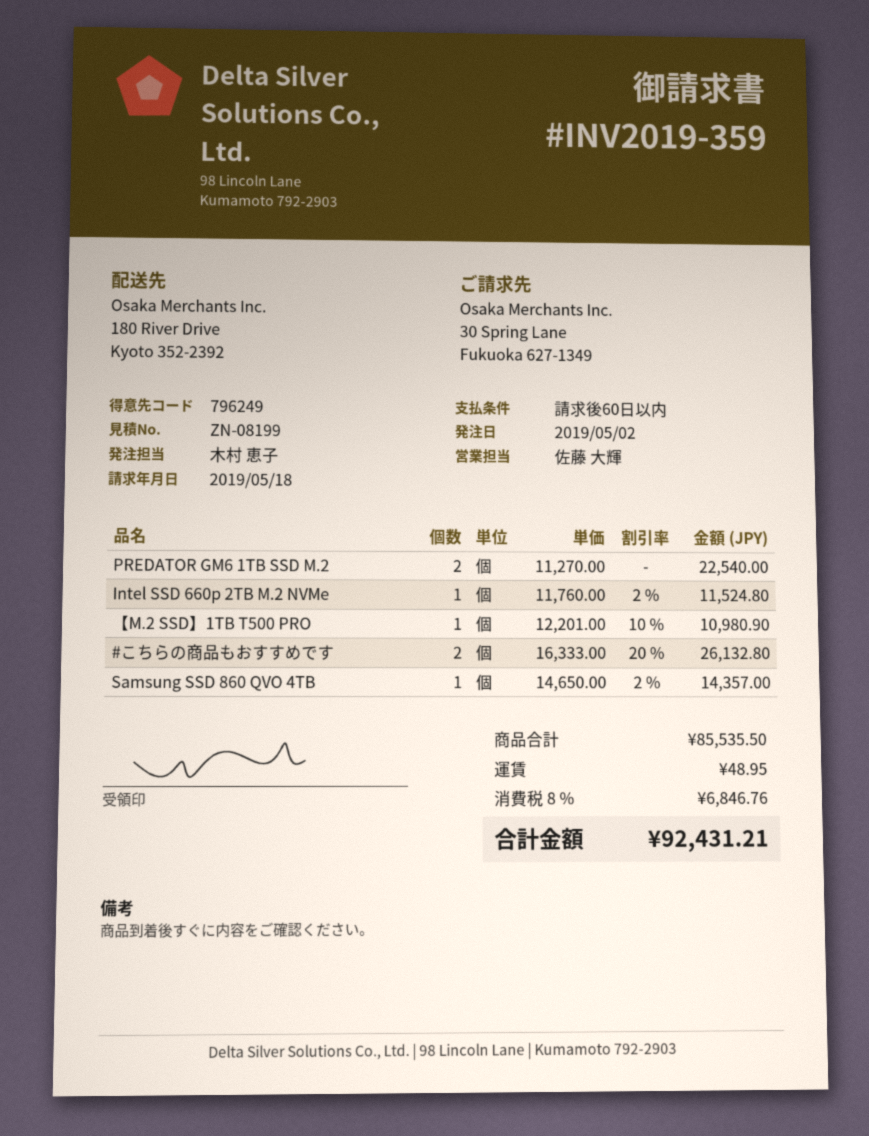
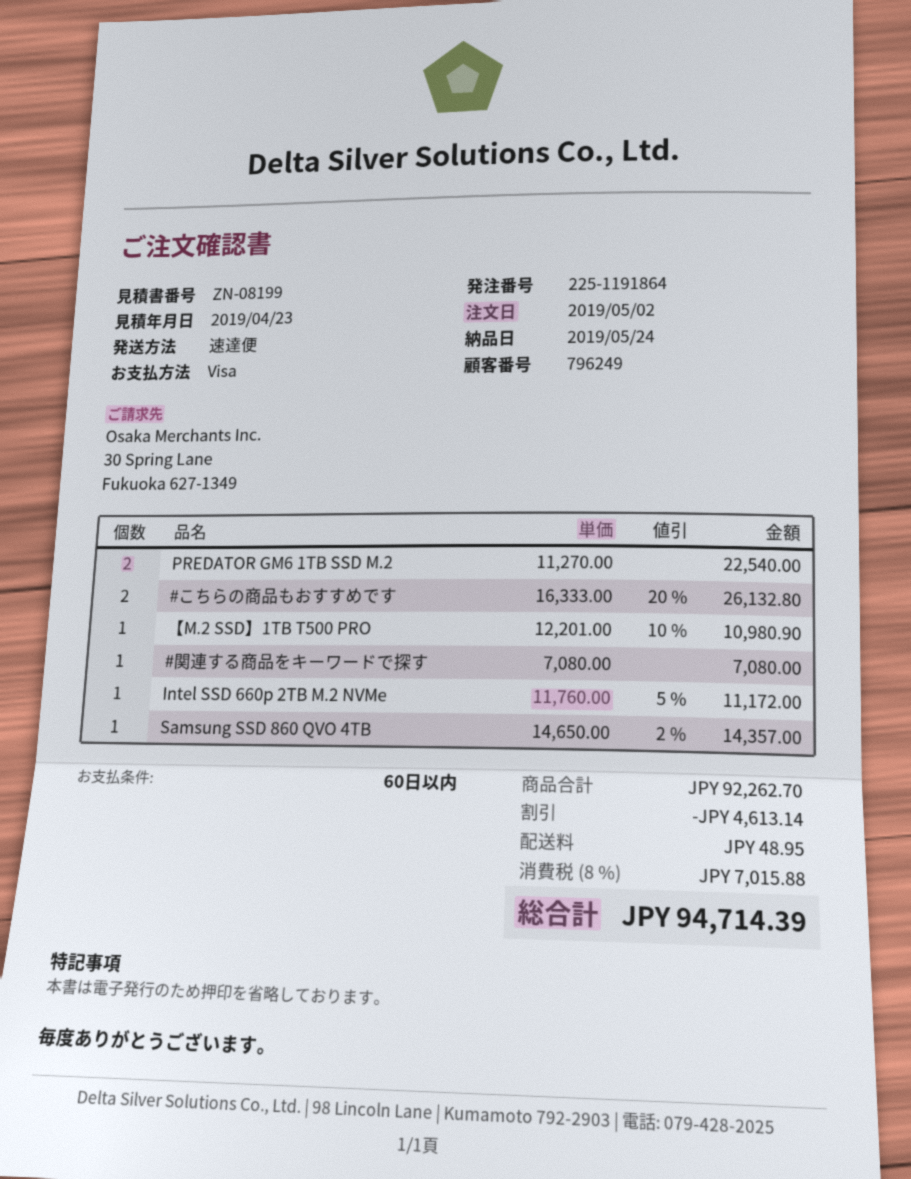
Intel SSD 660p 2TB M.2 NVMe: 1 x 11760.00 - 2% = 11524.80 -> 1 x 11760.00 - 5% = 11172.00
#関連する商品をキーワードで探す: none -> 1 x 7080.00 = 7080.00
subtotal: 85535.50 -> 92262.70
discount: none -> 4613.14
tax: 8% = 6846.76 -> 8% = 7015.88
total: 92431.21 -> 94714.39

